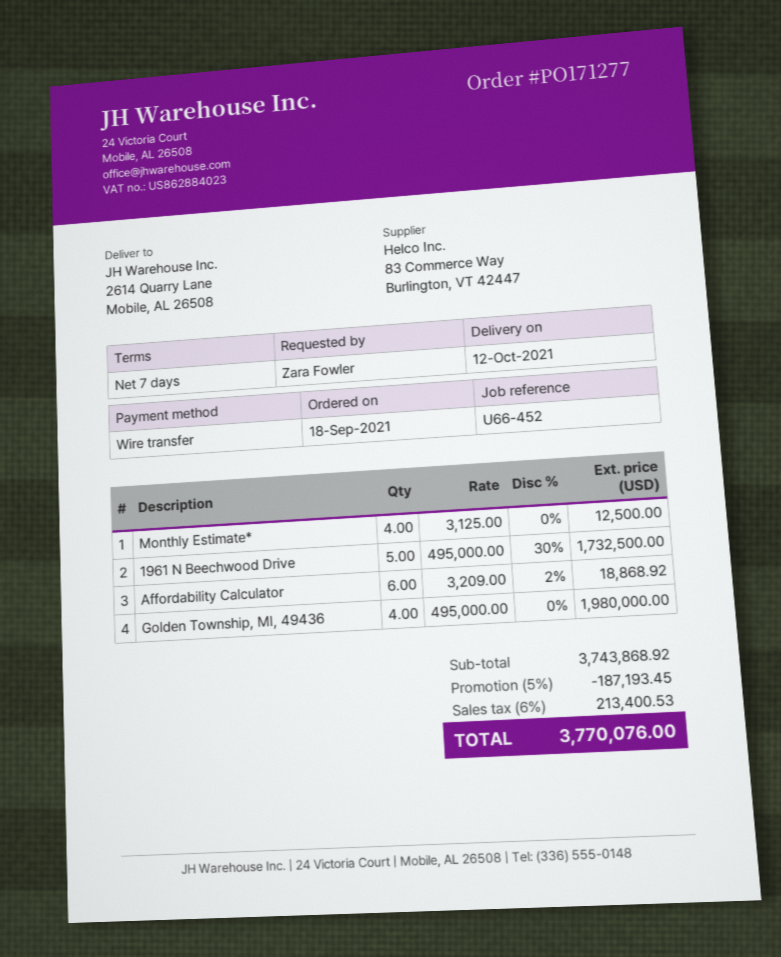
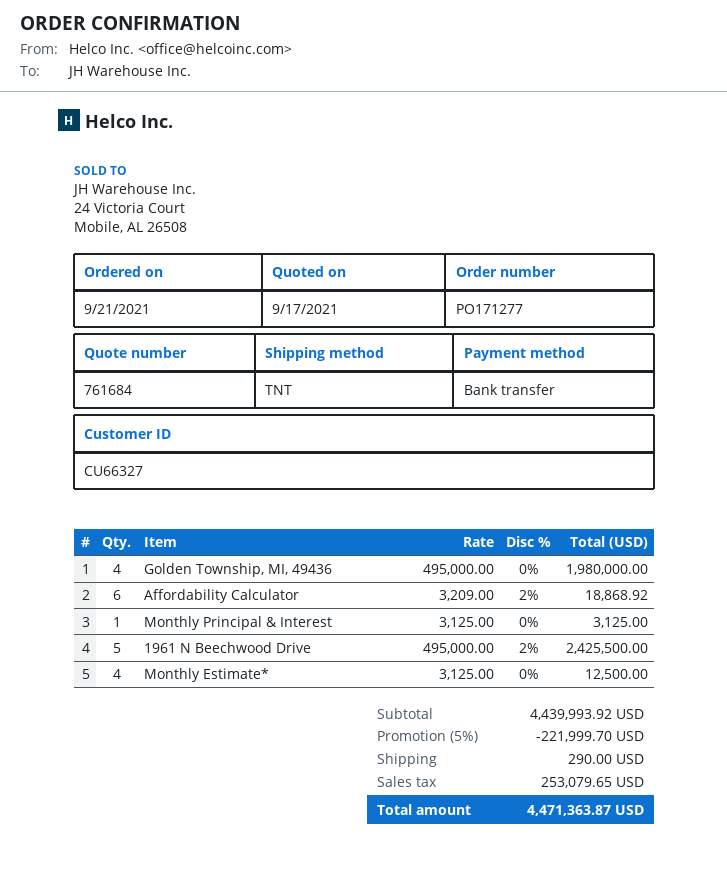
order date: 2021-09-18 -> 2021-09-21
1961 N Beechwood Drive: 5 x 495000.00 - 30% = 1732500.00 -> 5 x 495000.00 - 2% = 2425500.00
Monthly Principal & Interest: none -> 1 x 3125.00 = 3125.00
subtotal: 3743868.92 -> 4439993.92
discount: 5% = 187193.45 -> 5% = 221999.70
shipping: none -> 290.00
tax: 213400.53 -> 253079.65
total: 3770076.00 -> 4471363.87

